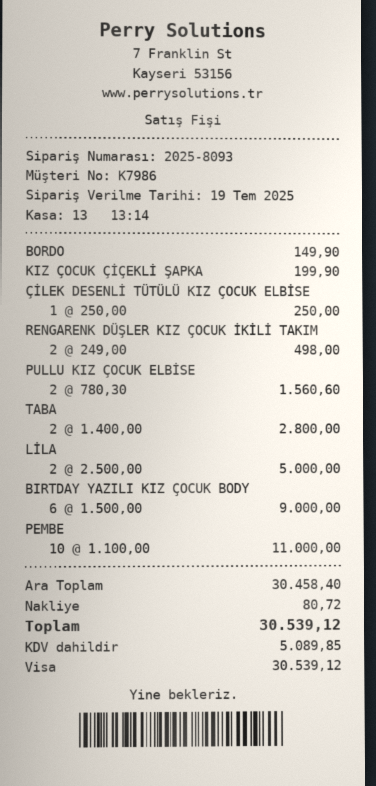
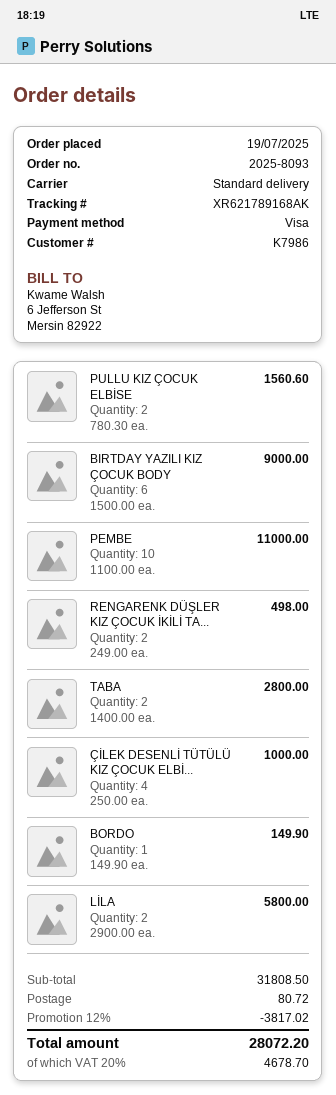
KIZ ÇOCUK ÇİÇEKLİ ŞAPKA: 1 x 199.90 = 199.90 -> none
ÇİLEK DESENLİ TÜTÜLÜ KIZ ÇOCUK ELBİSE: 1 x 250.00 = 250.00 -> 4 x 250.00 = 1000.00
LİLA: 2 x 2500.00 = 5000.00 -> 2 x 2900.00 = 5800.00
subtotal: 30458.40 -> 31808.50
discount: none -> 12% = 3817.02
tax: 5089.85 -> 4678.70
total: 30539.12 -> 28072.20

